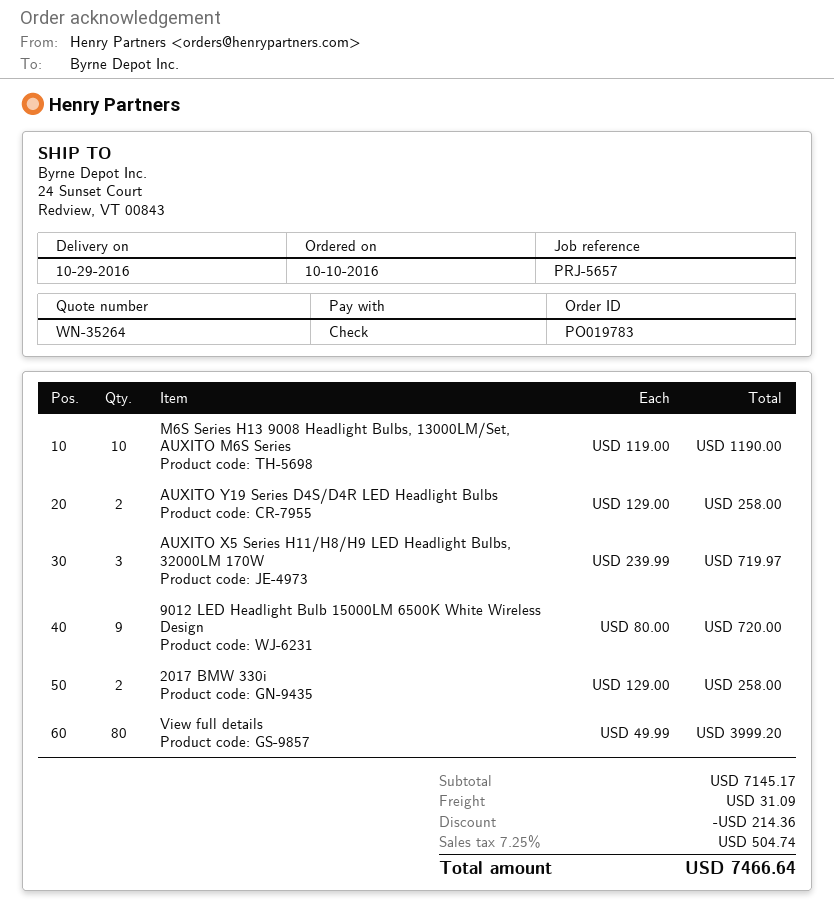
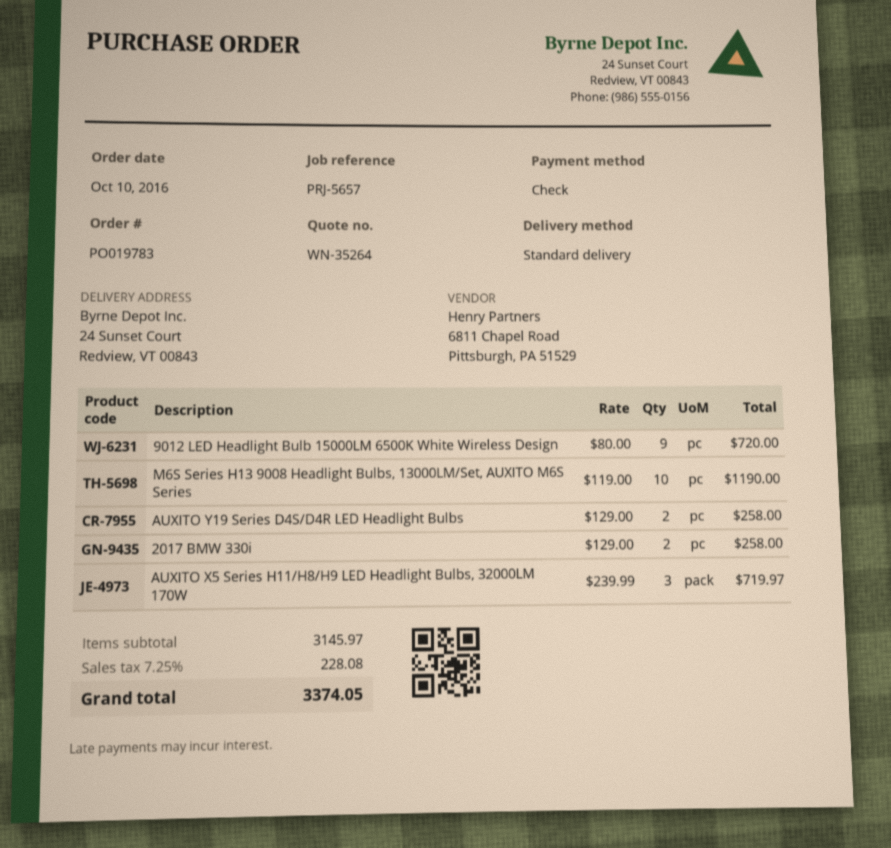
View full details: 80 x 49.99 = 3999.20 -> none
subtotal: 7145.17 -> 3145.97
discount: 214.36 -> none
shipping: 31.09 -> none
tax: 7.25% = 504.74 -> 7.25% = 228.08
total: 7466.64 -> 3374.05

